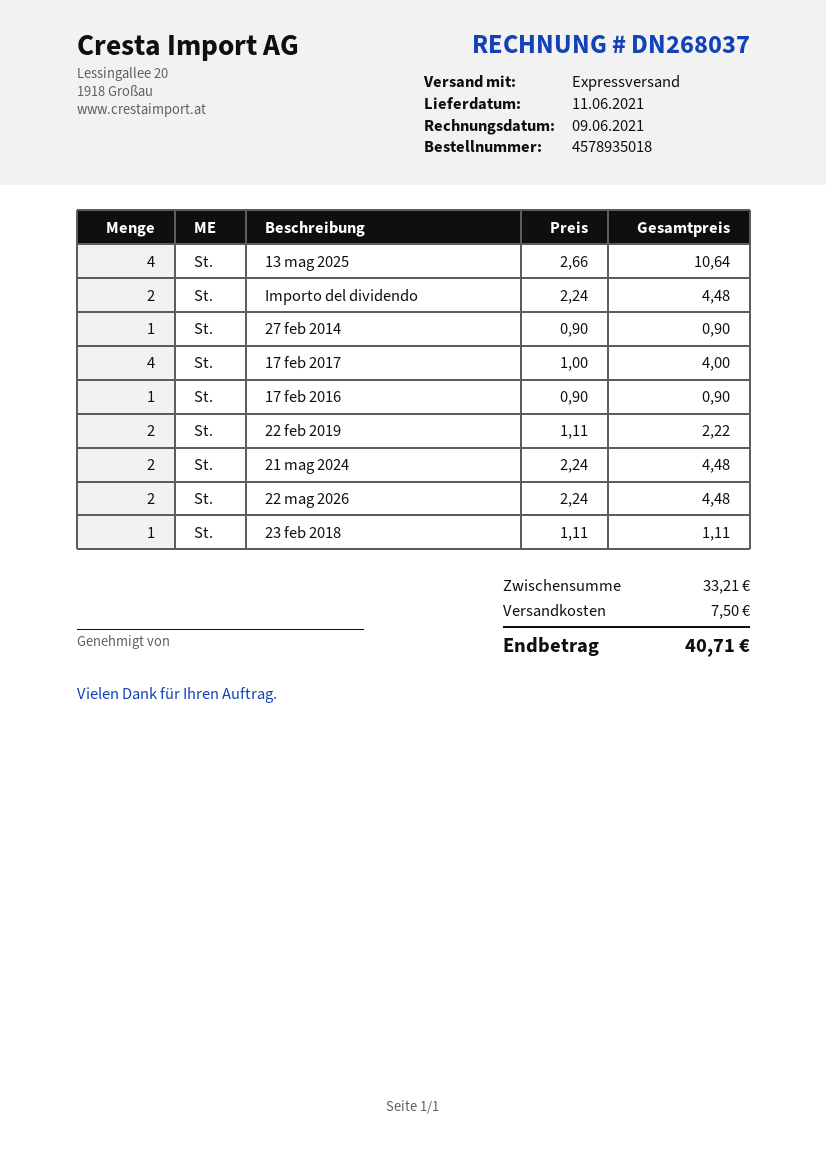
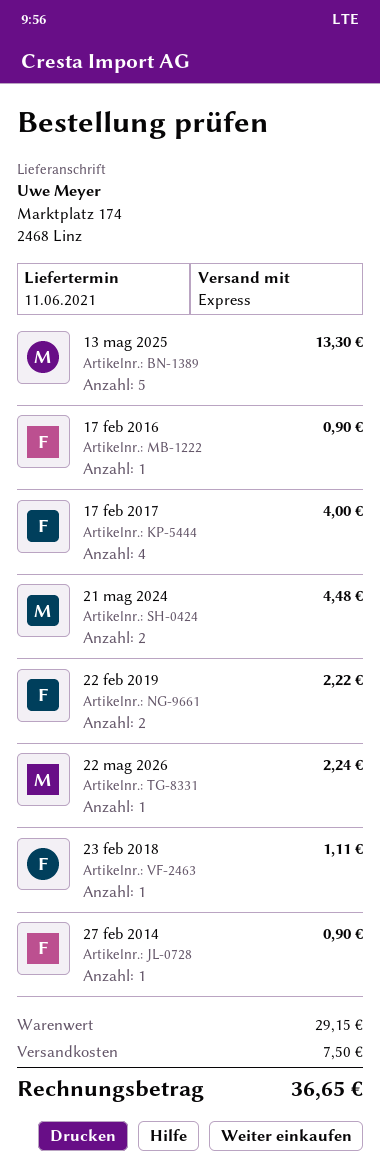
13 mag 2025: 4 for 10.64 -> 5 for 13.30
Importo del dividendo: 2 for 4.48 -> none
22 mag 2026: 2 for 4.48 -> 1 for 2.24
subtotal: 33.21 -> 29.15
total: 40.71 -> 36.65

